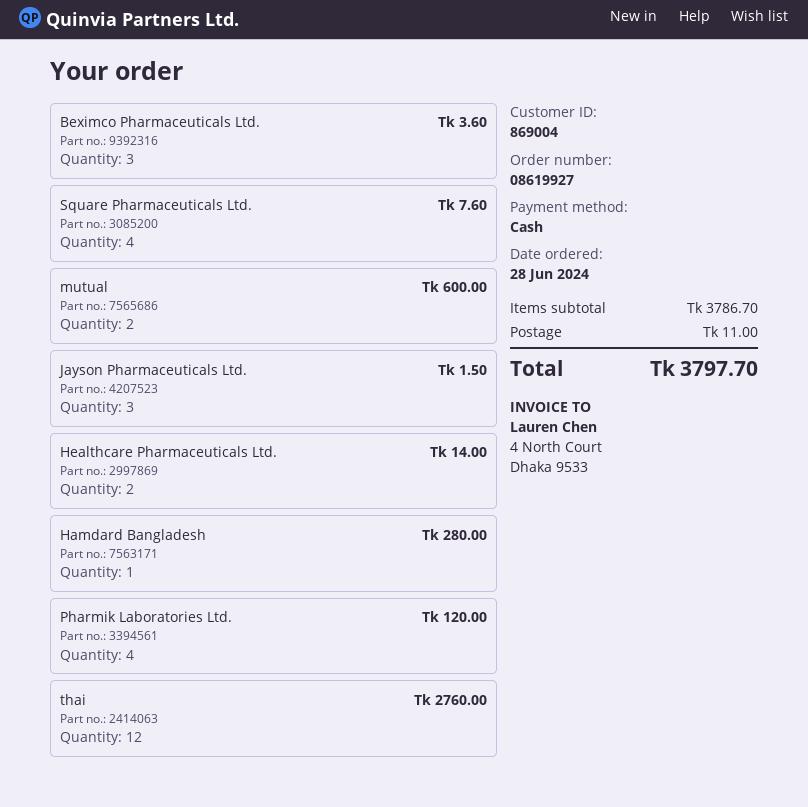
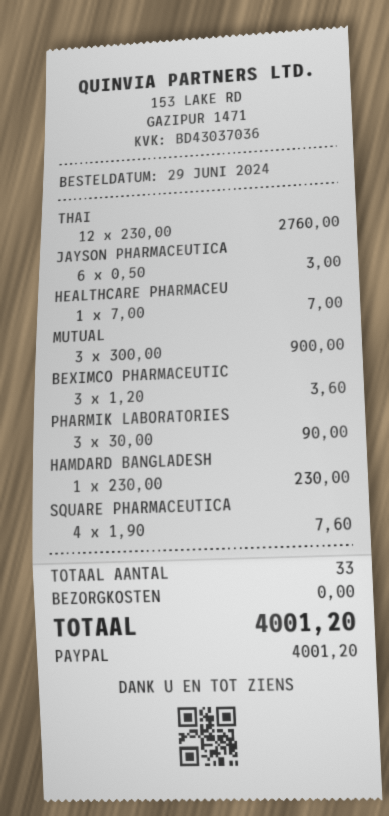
order date: 2024-06-28 -> 2024-06-29
payment method: cash -> PayPal
mutual: 2 for 600.00 -> 3 for 900.00
Jayson Pharmaceuticals Ltd.: 3 for 1.50 -> 6 for 3.00
Healthcare Pharmaceuticals Ltd.: 2 for 14.00 -> 1 for 7.00
Hamdard Bangladesh: 1 for 280.00 -> 1 for 230.00
Pharmik Laboratories Ltd.: 4 for 120.00 -> 3 for 90.00
shipping: 11.00 -> 0.00
total: 3797.70 -> 4001.20

